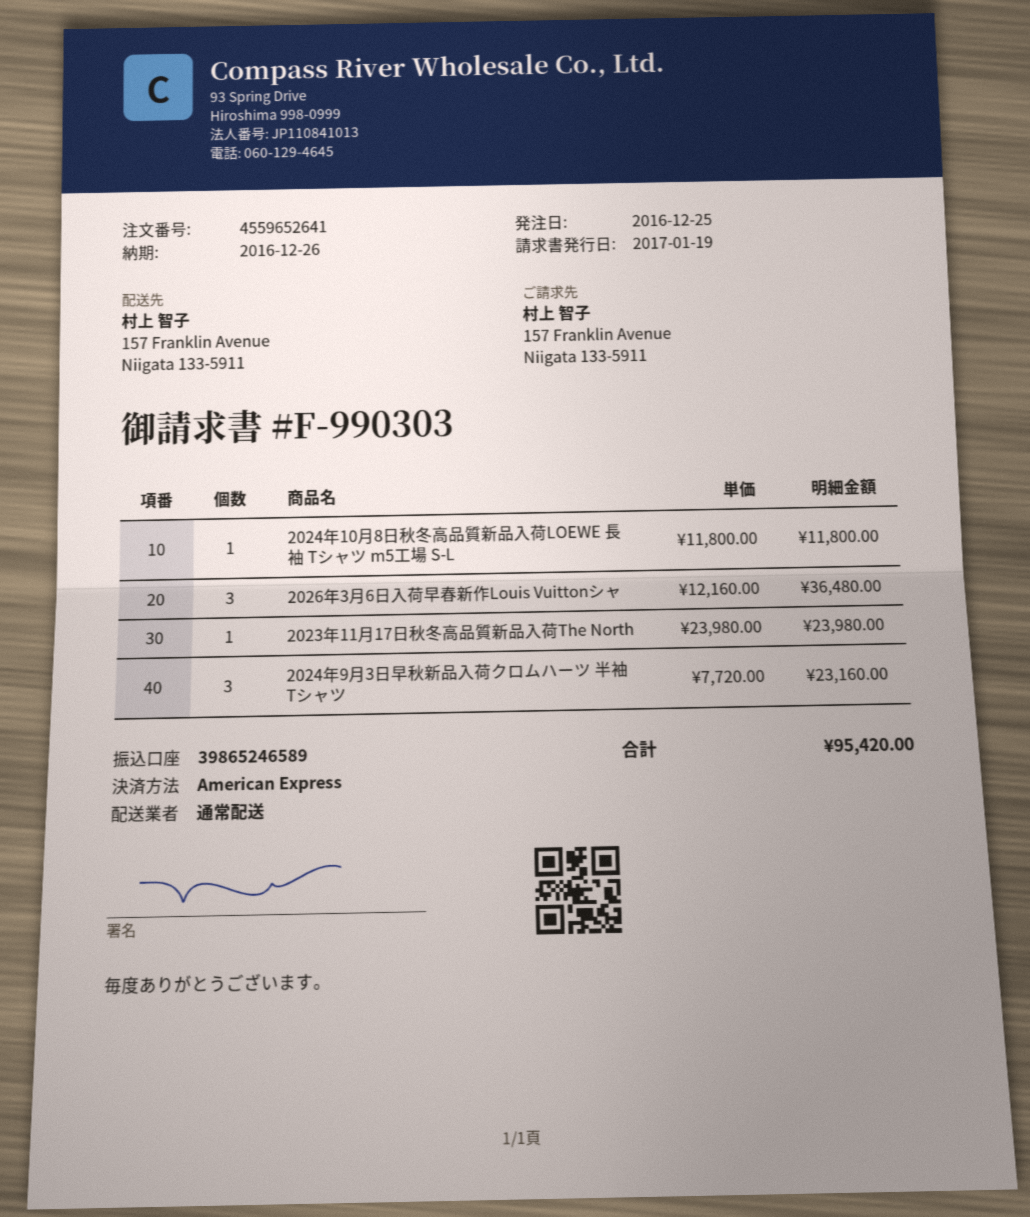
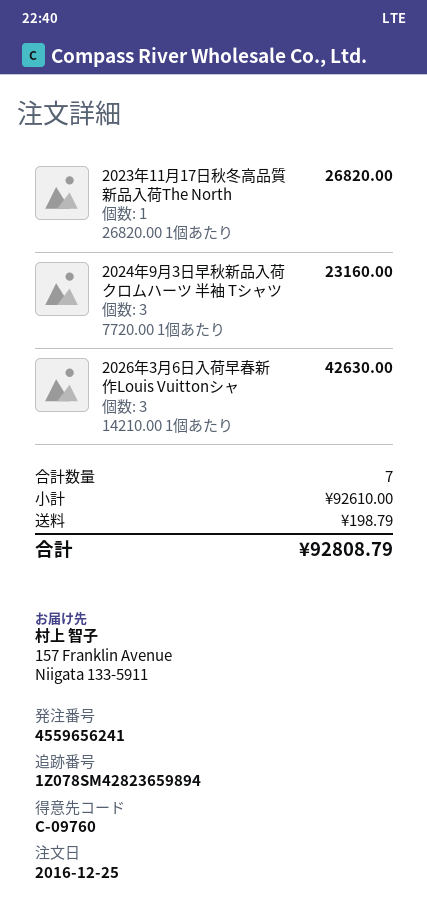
order number: 4559652641 -> 4559656241
2024年10月8日秋冬高品質新品入荷LOEWE 長袖 Tシャツ m5工場 S-L: 1 x 11800.00 = 11800.00 -> none
2026年3月6日入荷早春新作Louis Vuittonシャ: 3 x 12160.00 = 36480.00 -> 3 x 14210.00 = 42630.00
2023年11月17日秋冬高品質新品入荷The North: 1 x 23980.00 = 23980.00 -> 1 x 26820.00 = 26820.00
shipping: none -> 198.79
total: 95420.00 -> 92808.79

